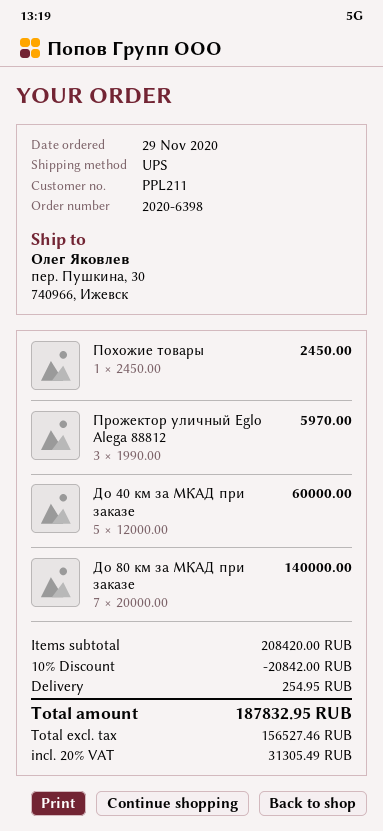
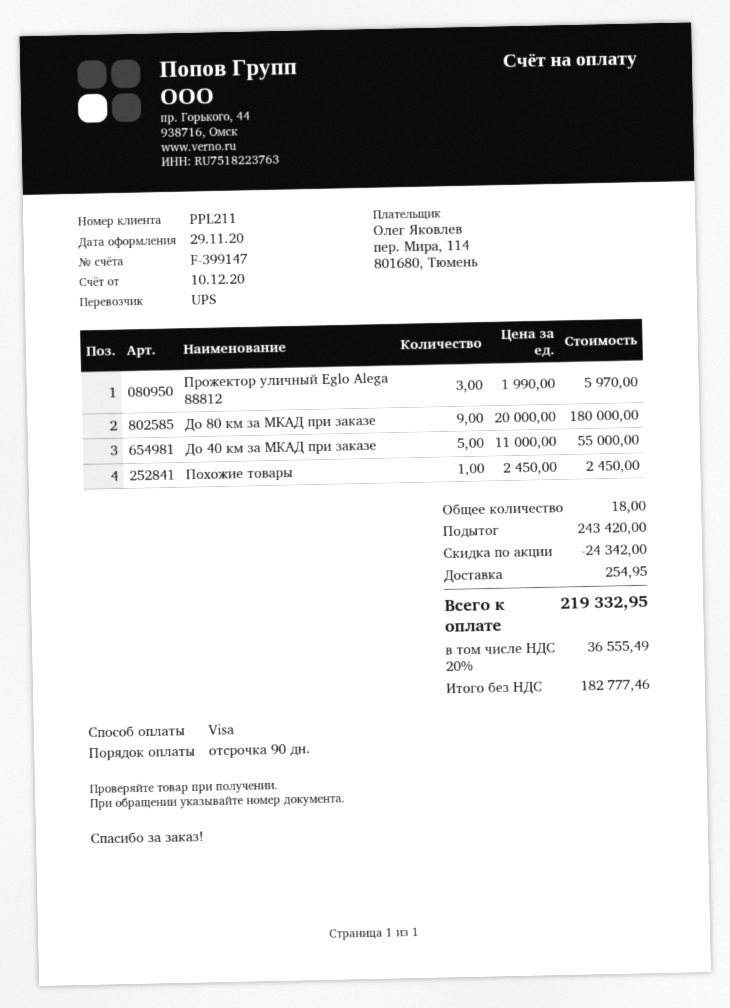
До 40 км за МКАД при заказе: 5 x 12000.00 = 60000.00 -> 5 x 11000.00 = 55000.00
До 80 км за МКАД при заказе: 7 x 20000.00 = 140000.00 -> 9 x 20000.00 = 180000.00
subtotal: 208420.00 -> 243420.00
discount: 20842.00 -> 24342.00
net: 156527.46 -> 182777.46
tax: 20% = 31305.49 -> 20% = 36555.49
total: 187832.95 -> 219332.95

